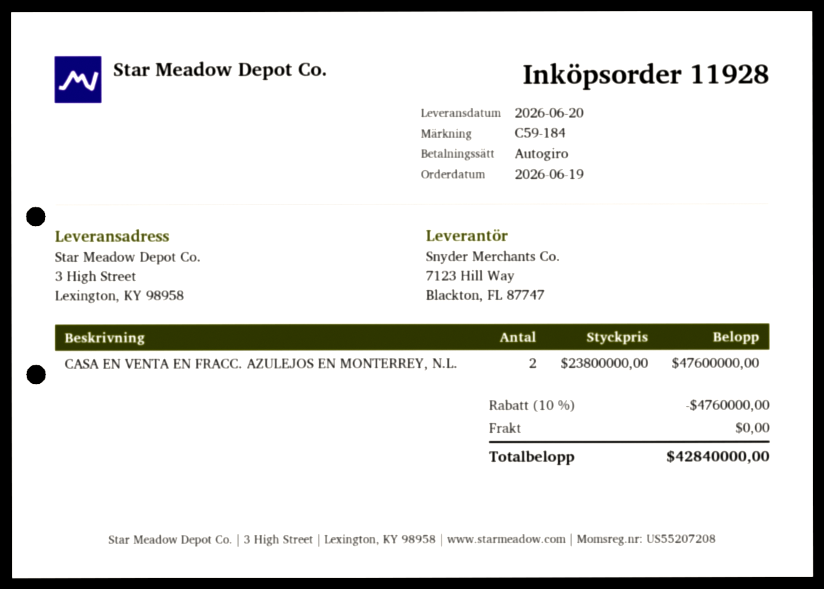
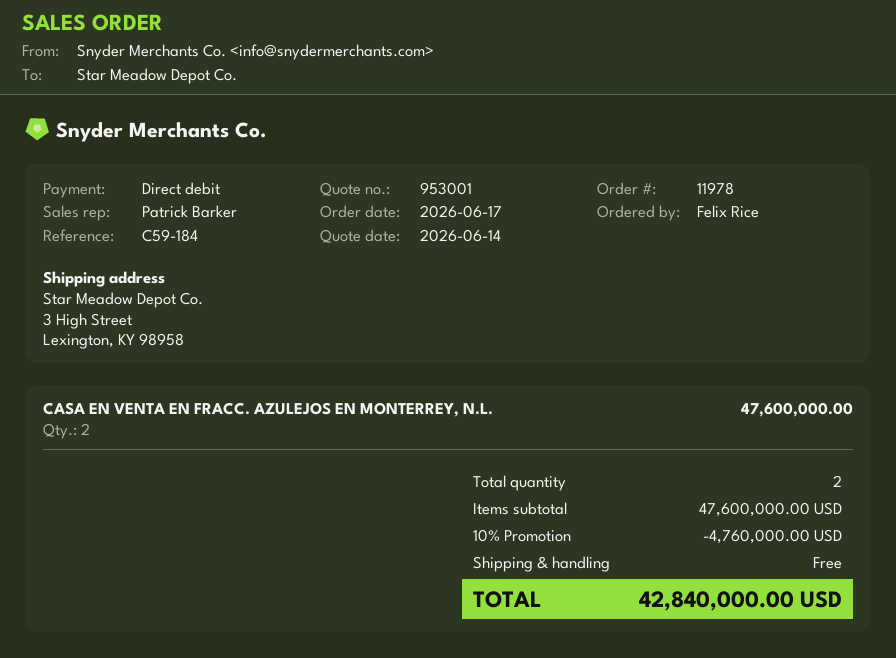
order number: 11928 -> 11978
order date: 2026-06-19 -> 2026-06-17

